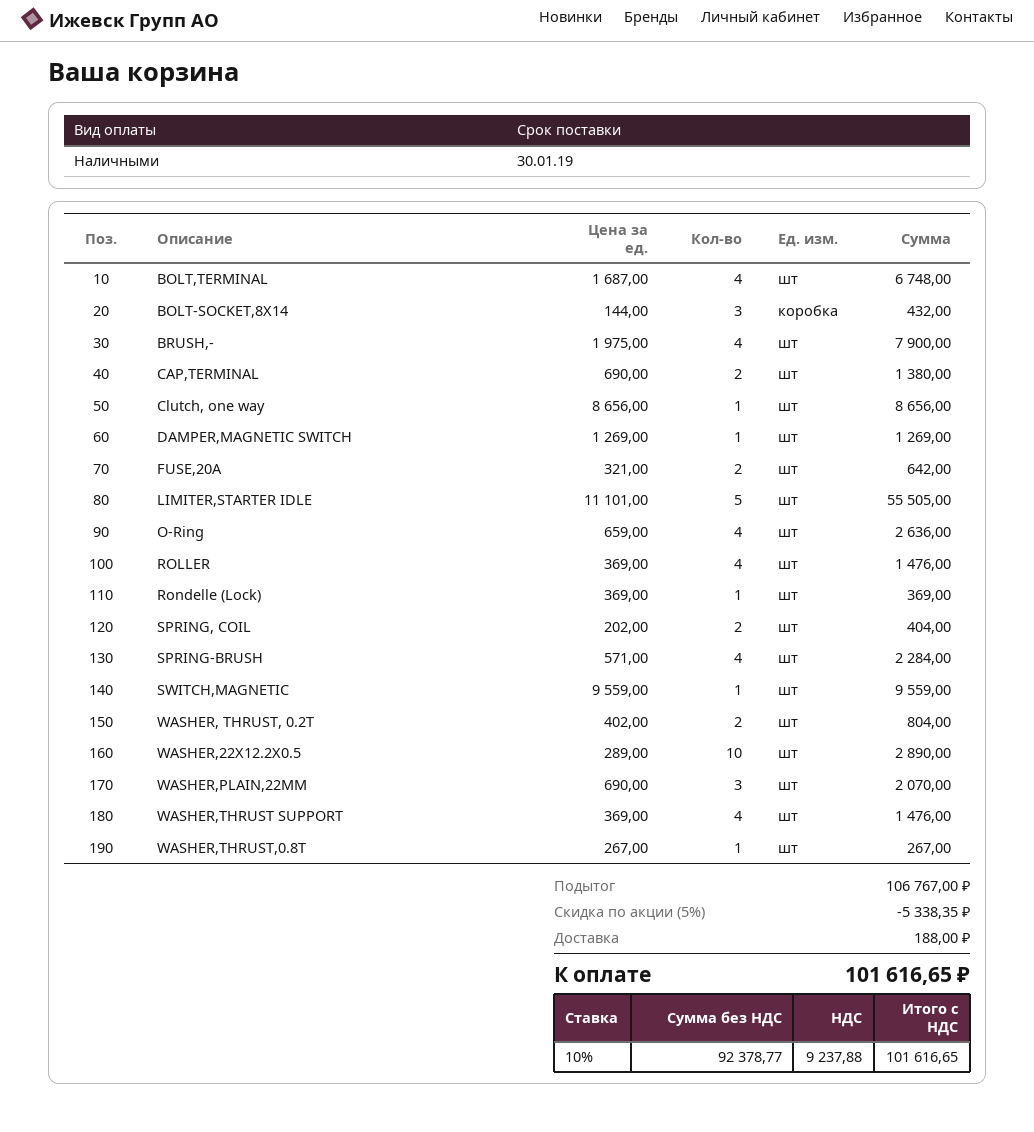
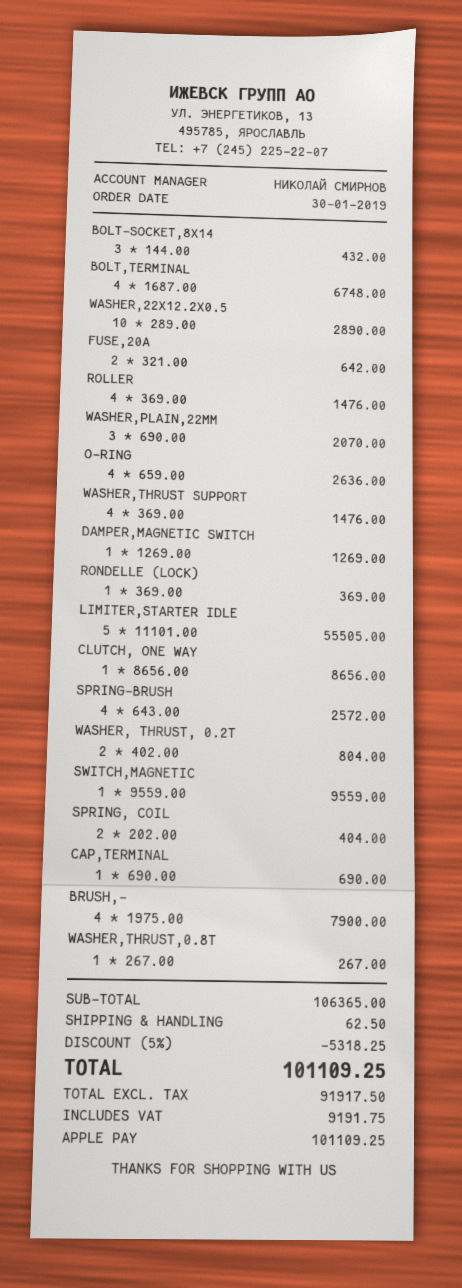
payment method: cash -> Apple Pay
CAP,TERMINAL: 2 x 690.00 = 1380.00 -> 1 x 690.00 = 690.00
SPRING-BRUSH: 4 x 571.00 = 2284.00 -> 4 x 643.00 = 2572.00
subtotal: 106767.00 -> 106365.00
discount: 5% = 5338.35 -> 5% = 5318.25
shipping: 188.00 -> 62.50
net: 92378.77 -> 91917.50
tax: 9237.88 -> 9191.75
total: 101616.65 -> 101109.25

